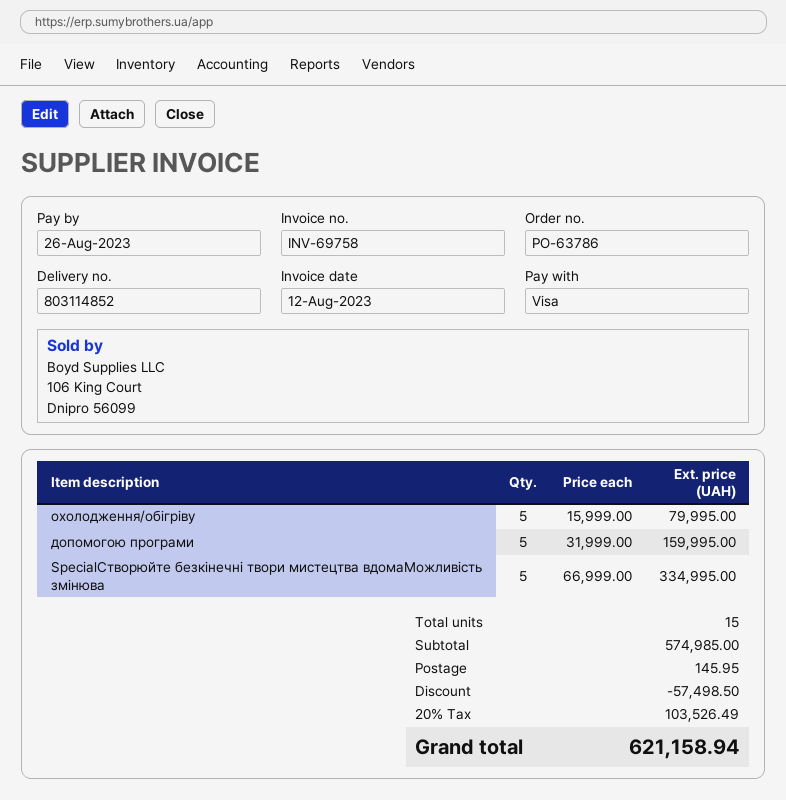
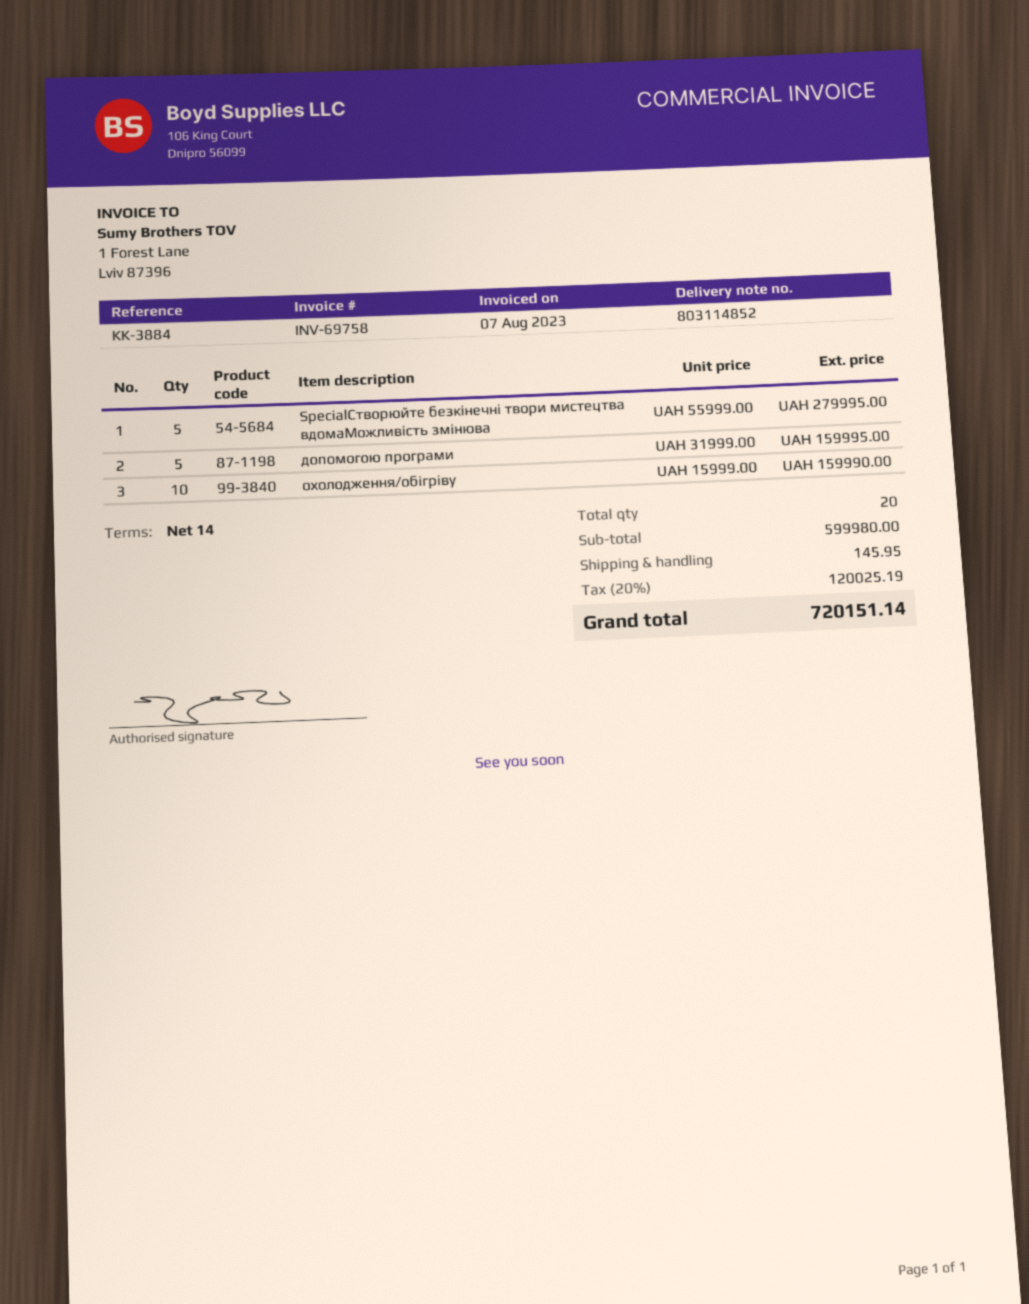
invoice date: 2023-08-12 -> 2023-08-07
охолодження/обігріву: 5 x 15999.00 = 79995.00 -> 10 x 15999.00 = 159990.00
SpecialСтворюйте безкінечні твори мистецтва вдомаМожливість змінюва: 5 x 66999.00 = 334995.00 -> 5 x 55999.00 = 279995.00
total quantity: 15 -> 20
subtotal: 574985.00 -> 599980.00
discount: 57498.50 -> none
tax: 20% = 103526.49 -> 20% = 120025.19
total: 621158.94 -> 720151.14

